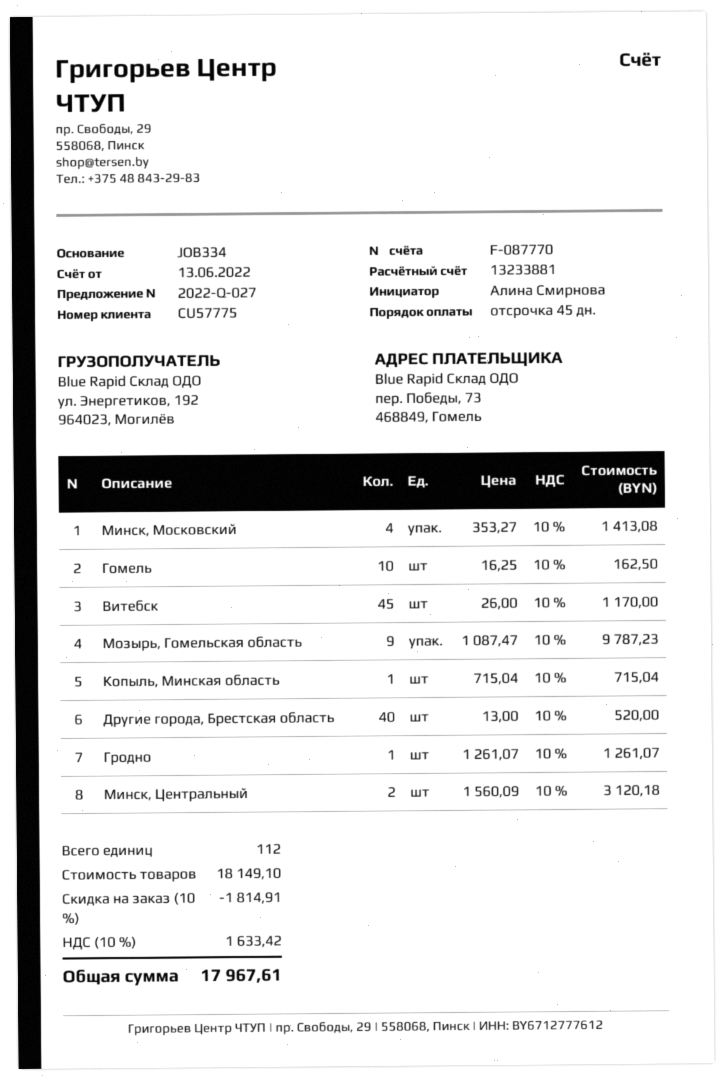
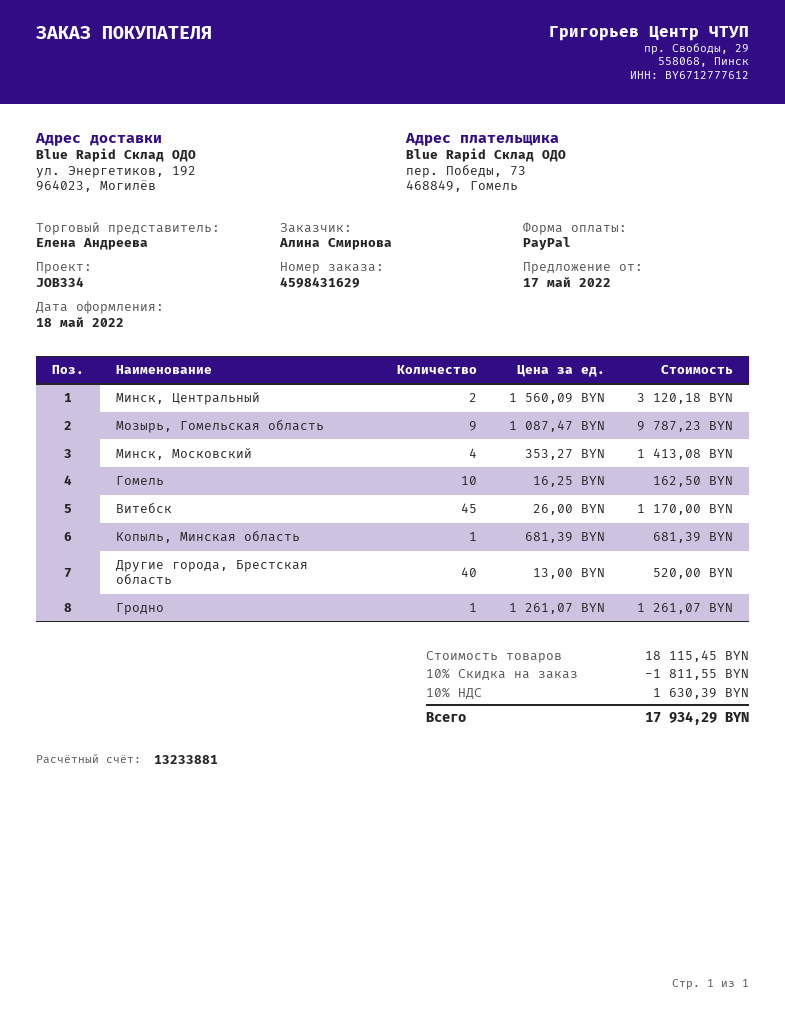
Копыль, Минская область: 1 x 715.04 = 715.04 -> 1 x 681.39 = 681.39
subtotal: 18149.10 -> 18115.45
discount: 10% = 1814.91 -> 10% = 1811.55
tax: 10% = 1633.42 -> 10% = 1630.39
total: 17967.61 -> 17934.29

